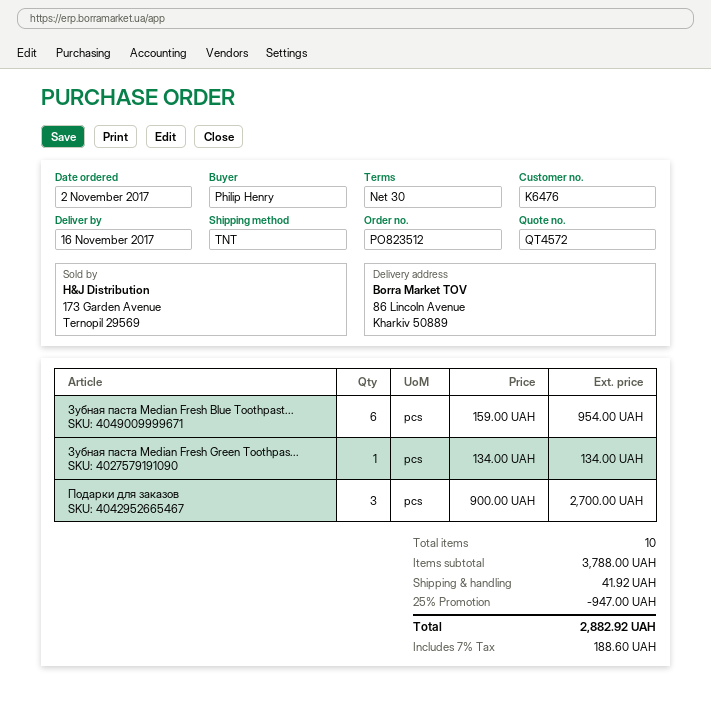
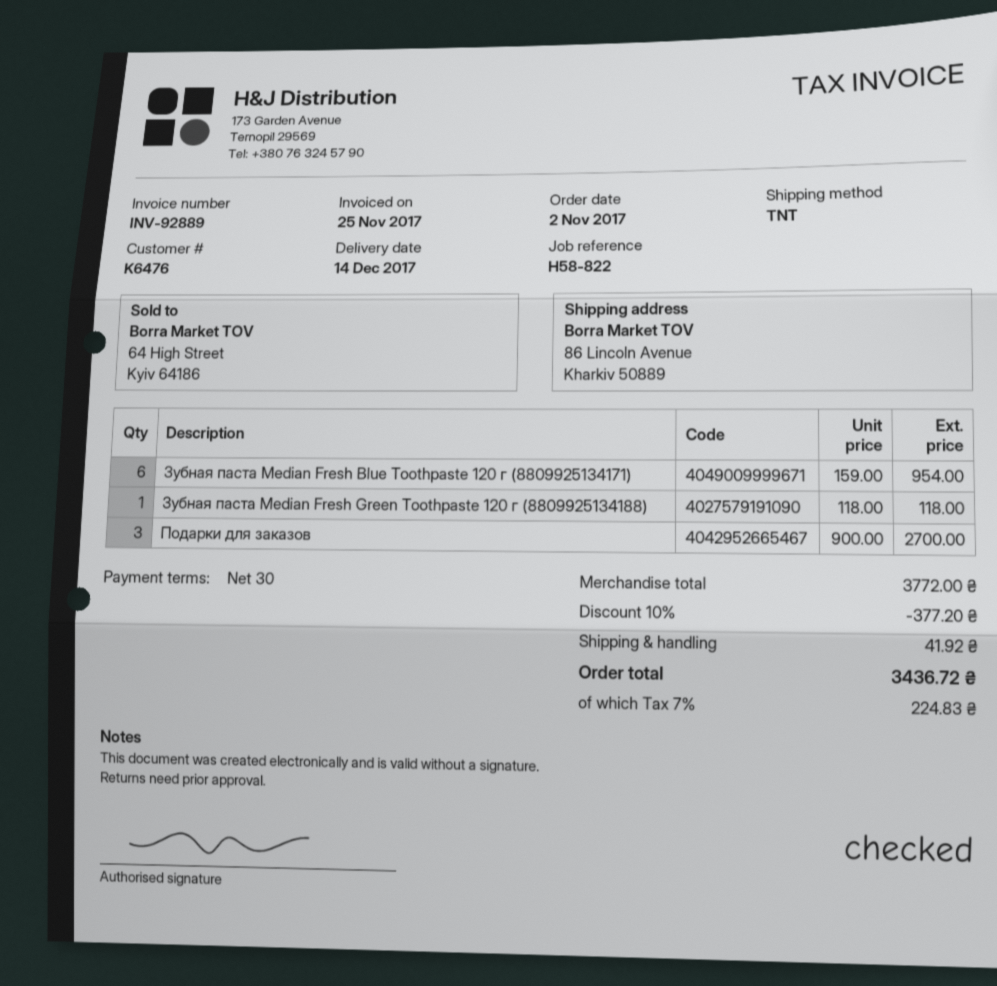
delivery date: 2017-11-16 -> 2017-12-14
Зубная паста Median Fresh Green Toothpas...: 1 x 134.00 = 134.00 -> 1 x 118.00 = 118.00
subtotal: 3788.00 -> 3772.00
discount: 25% = 947.00 -> 10% = 377.20
tax: 7% = 188.60 -> 7% = 224.83
total: 2882.92 -> 3436.72

